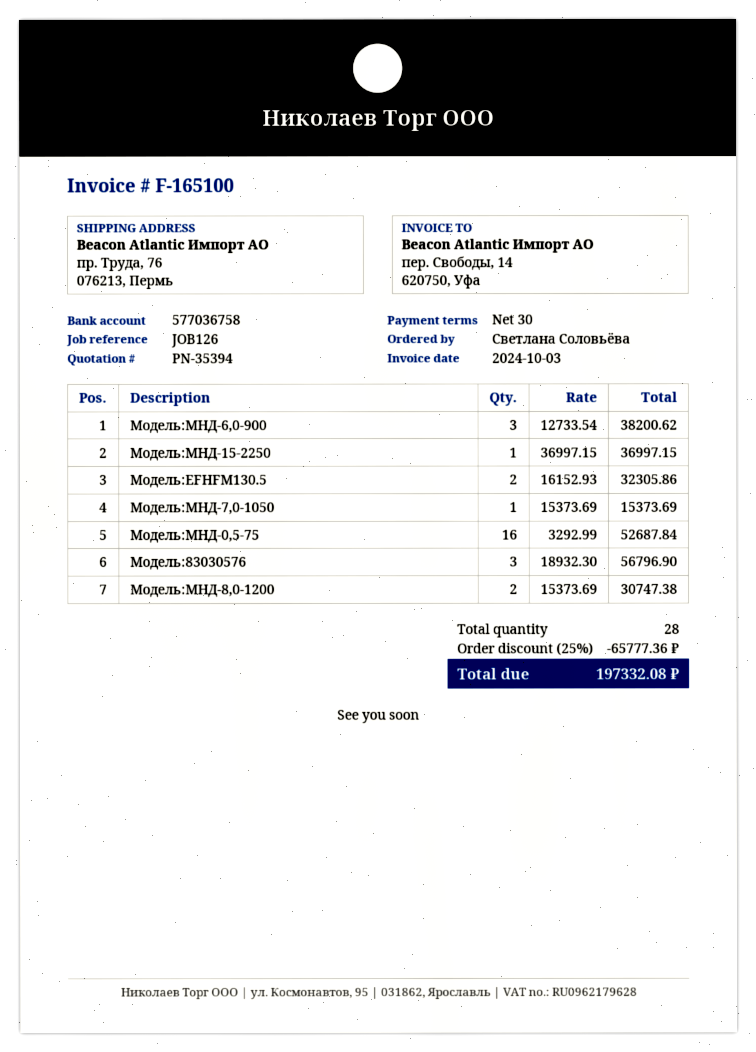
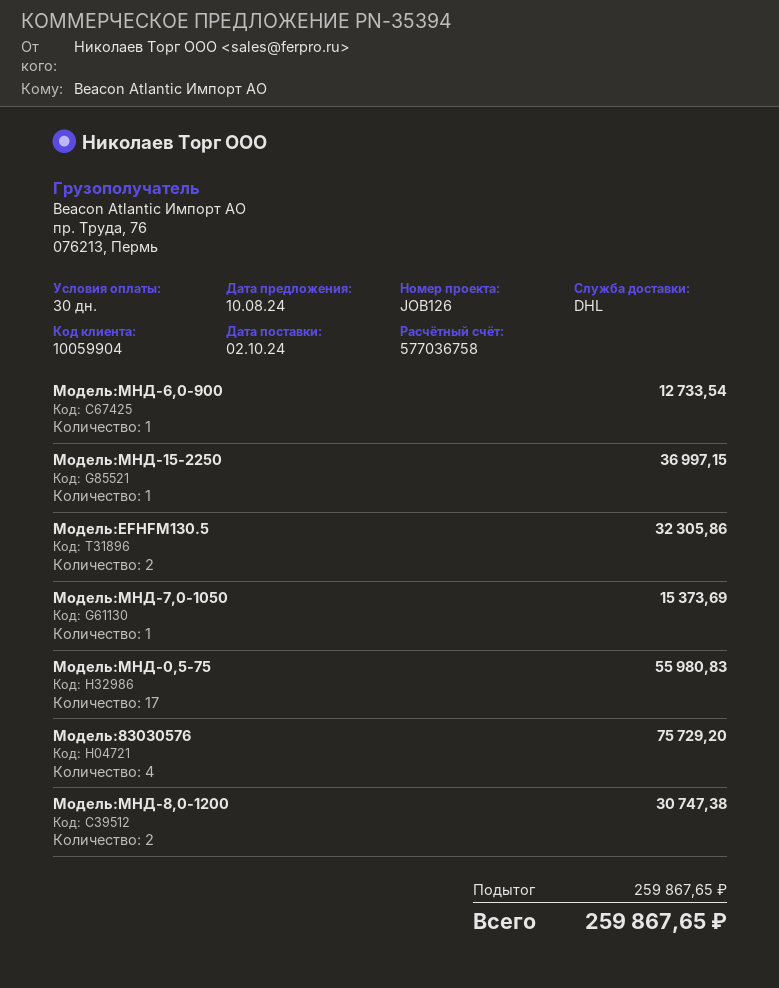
Модель:МНД-6,0-900: 3 for 38200.62 -> 1 for 12733.54
Модель:МНД-0,5-75: 16 for 52687.84 -> 17 for 55980.83
Модель:83030576: 3 for 56796.90 -> 4 for 75729.20
discount: 25% = 65777.36 -> none
total: 197332.08 -> 259867.65

